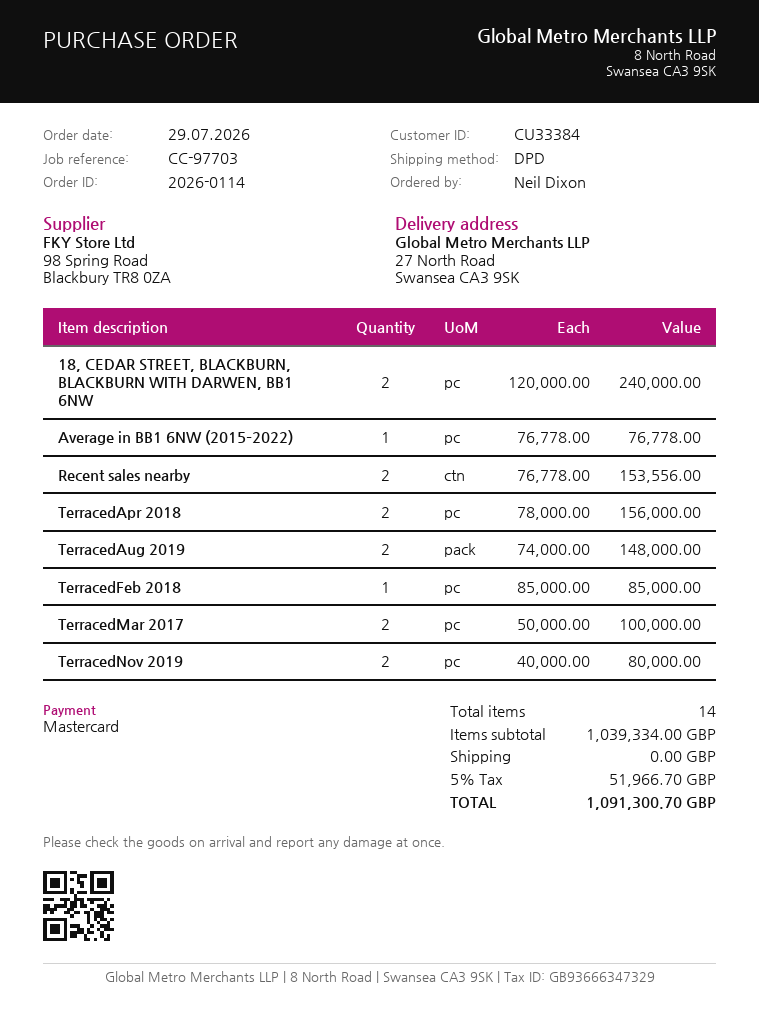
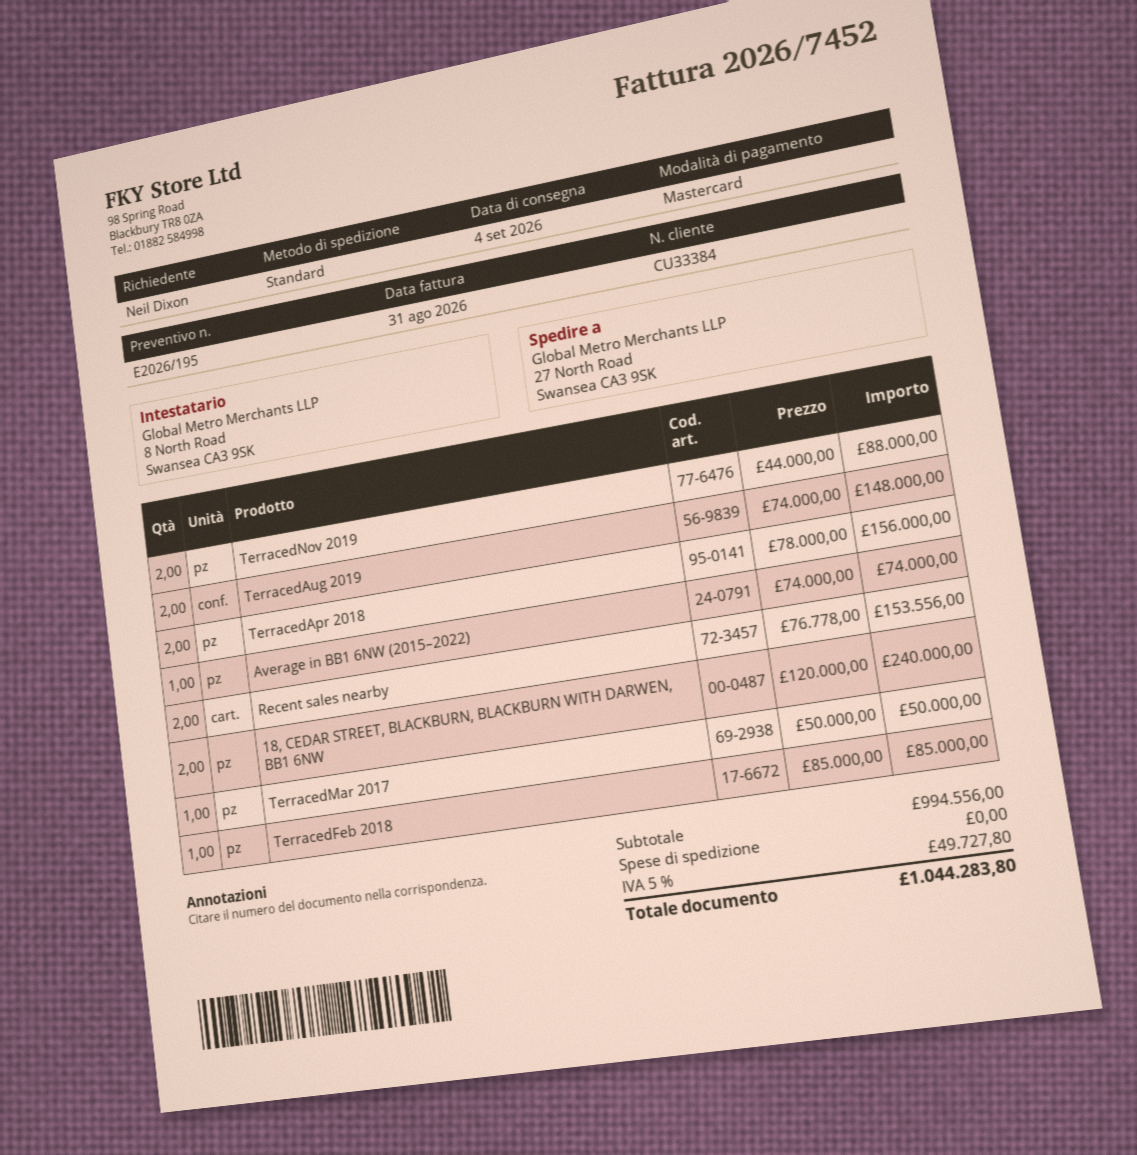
shipping method: DPD -> standard
Average in BB1 6NW (2015–2022): 1 x 76778.00 = 76778.00 -> 1 x 74000.00 = 74000.00
TerracedMar 2017: 2 x 50000.00 = 100000.00 -> 1 x 50000.00 = 50000.00
TerracedNov 2019: 2 x 40000.00 = 80000.00 -> 2 x 44000.00 = 88000.00
subtotal: 1039334.00 -> 994556.00
tax: 5% = 51966.70 -> 5% = 49727.80
total: 1091300.70 -> 1044283.80

